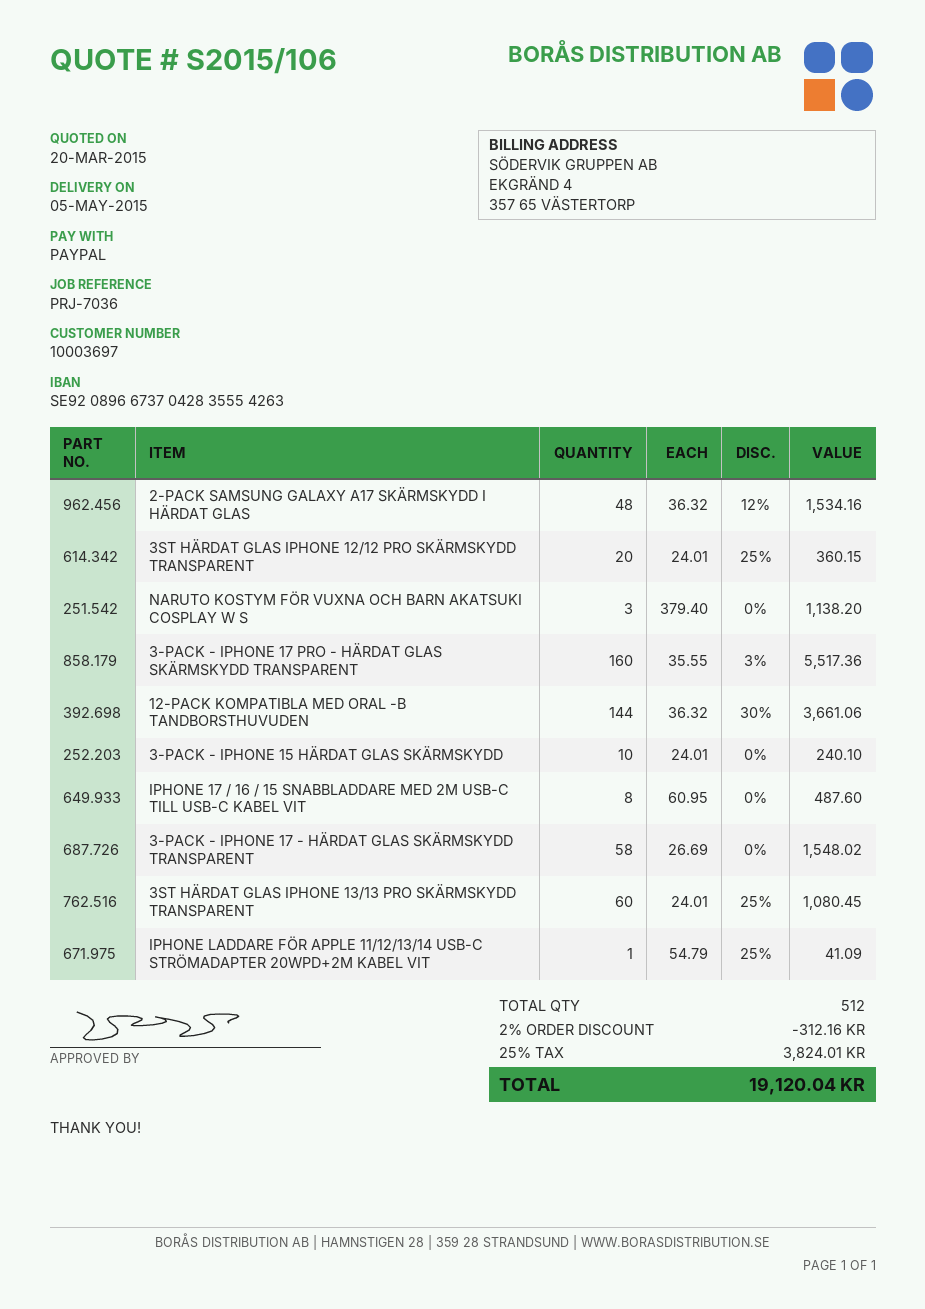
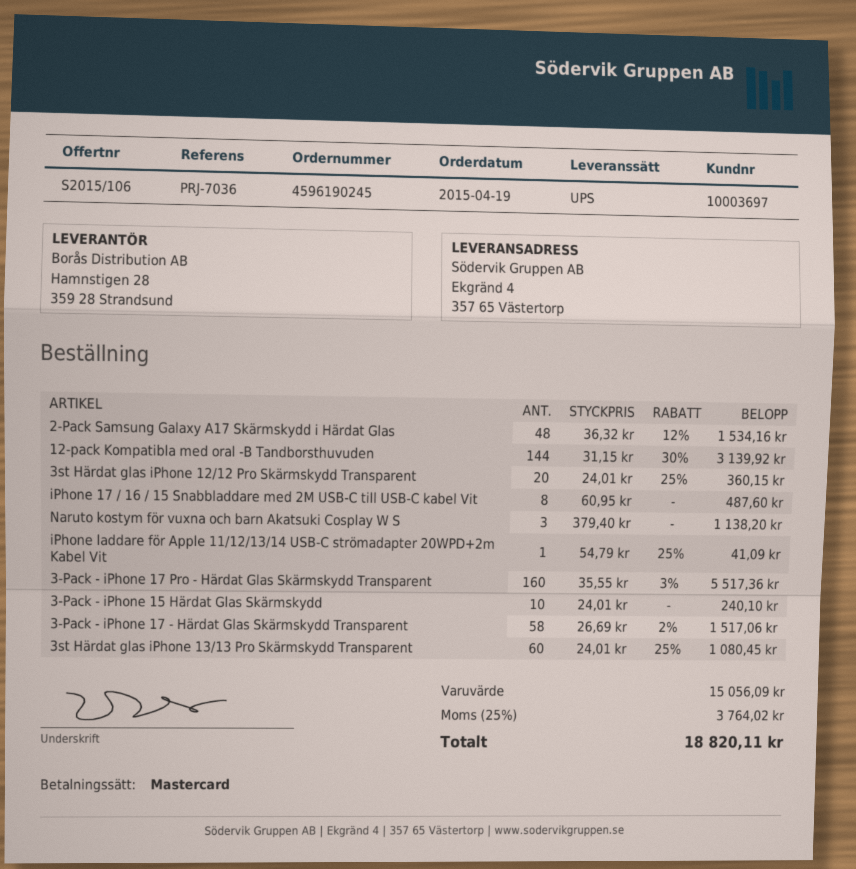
payment method: PayPal -> Mastercard
12-PACK KOMPATIBLA MED ORAL -B TANDBORSTHUVUDEN: 144 x 36.32 - 30% = 3661.06 -> 144 x 31.15 - 30% = 3139.92
3-PACK - IPHONE 17 - HÄRDAT GLAS SKÄRMSKYDD TRANSPARENT: 58 x 26.69 = 1548.02 -> 58 x 26.69 - 2% = 1517.06
discount: 2% = 312.16 -> none
tax: 25% = 3824.01 -> 25% = 3764.02
total: 19120.04 -> 18820.11

